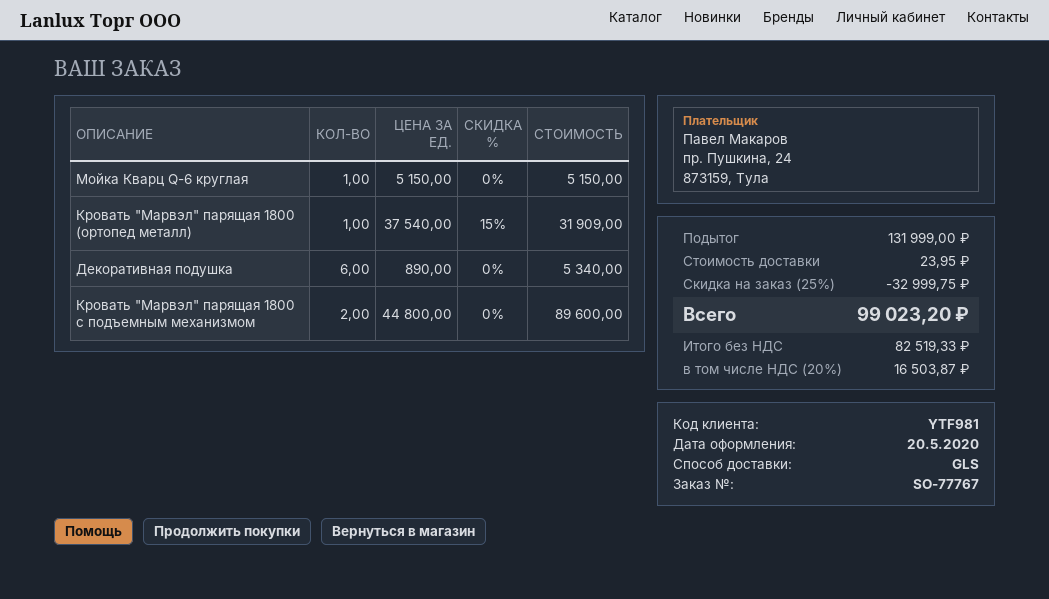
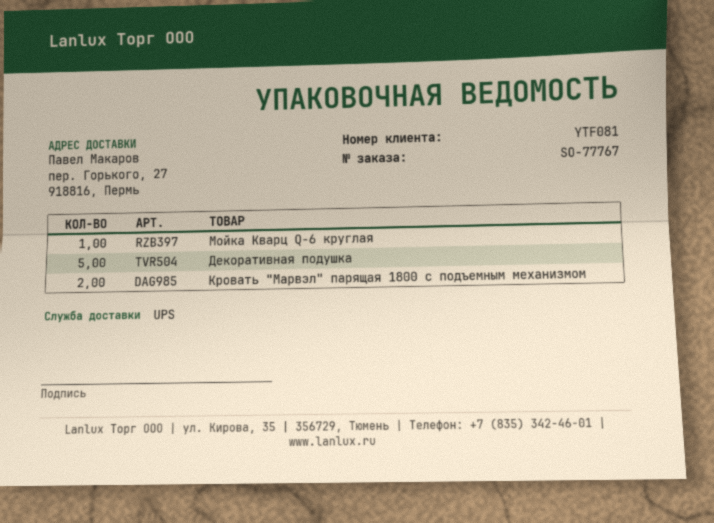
customer number: YTF981 -> YTF081
shipping method: GLS -> UPS
Кровать "Марвэл" парящая 1800 (ортопед металл): 1 -> none
Декоративная подушка: 6 -> 5

